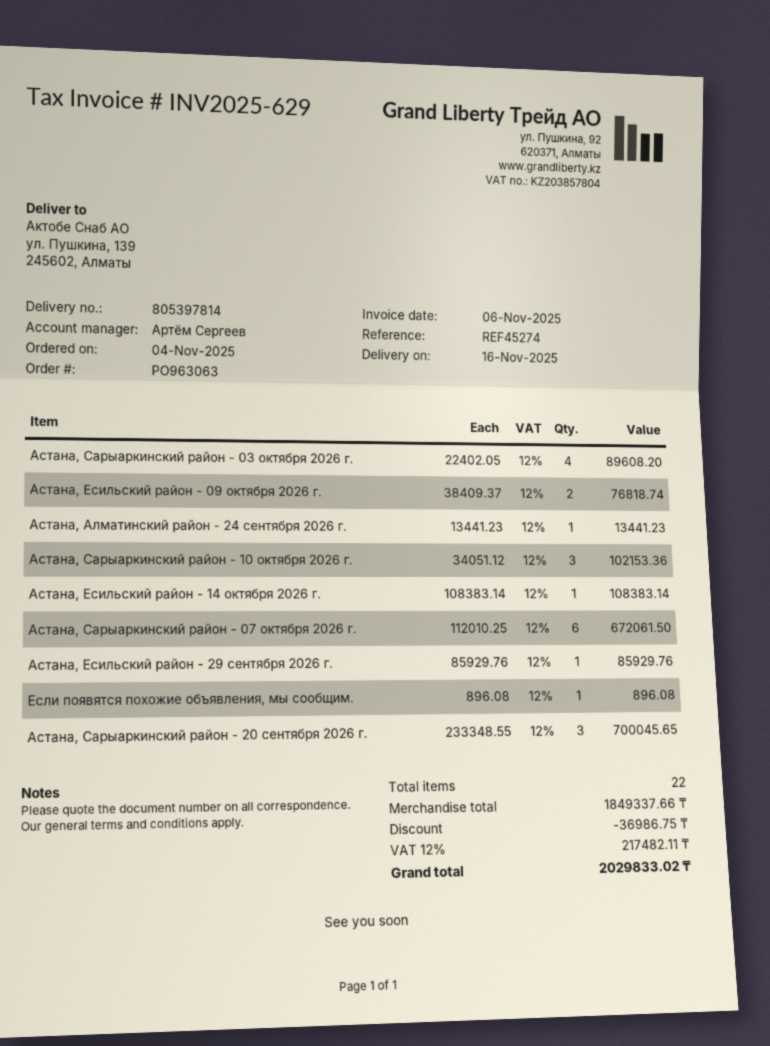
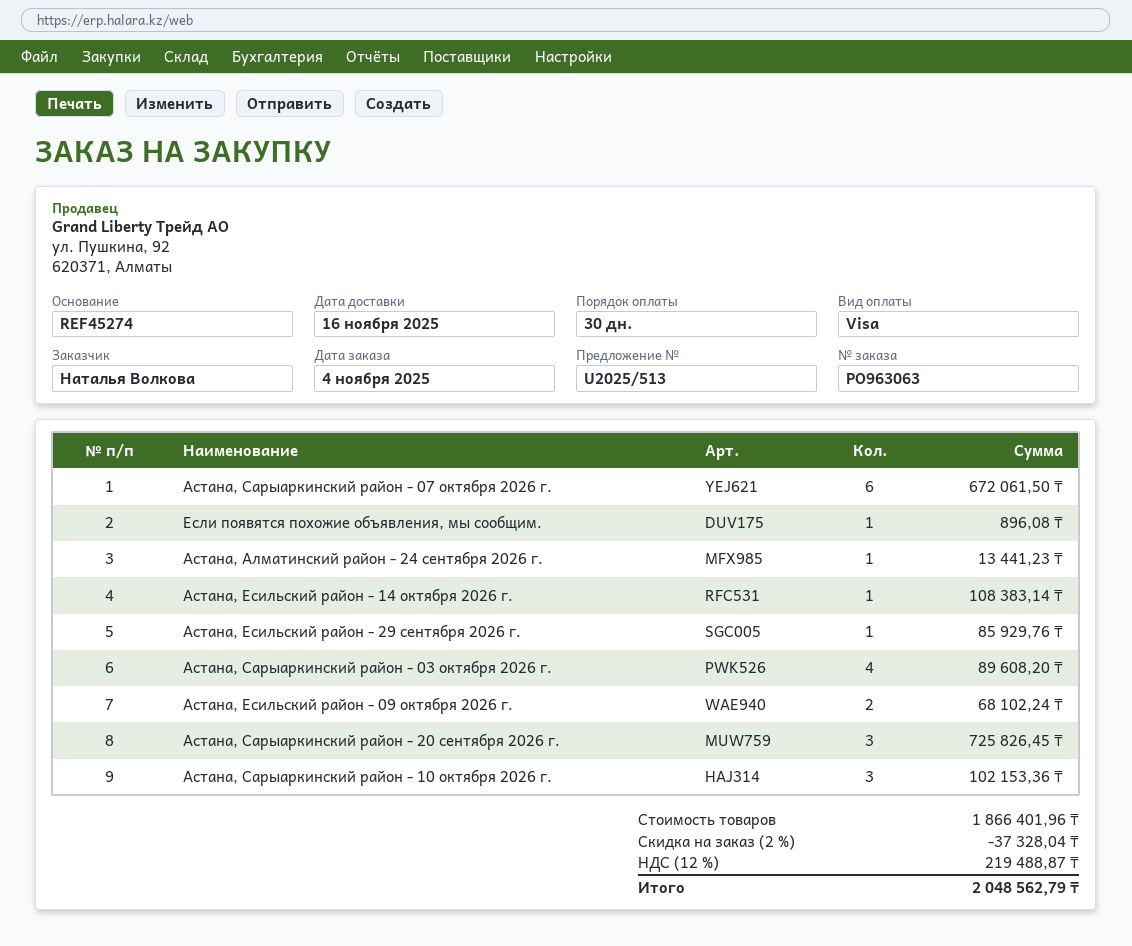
Астана, Есильский район - 09 октября 2026 г.: 2 for 76818.74 -> 2 for 68102.24
Астана, Сарыаркинский район - 20 сентября 2026 г.: 3 for 700045.65 -> 3 for 725826.45
subtotal: 1849337.66 -> 1866401.96
discount: 36986.75 -> 37328.04
tax: 12% = 217482.11 -> 12% = 219488.87
total: 2029833.02 -> 2048562.79

